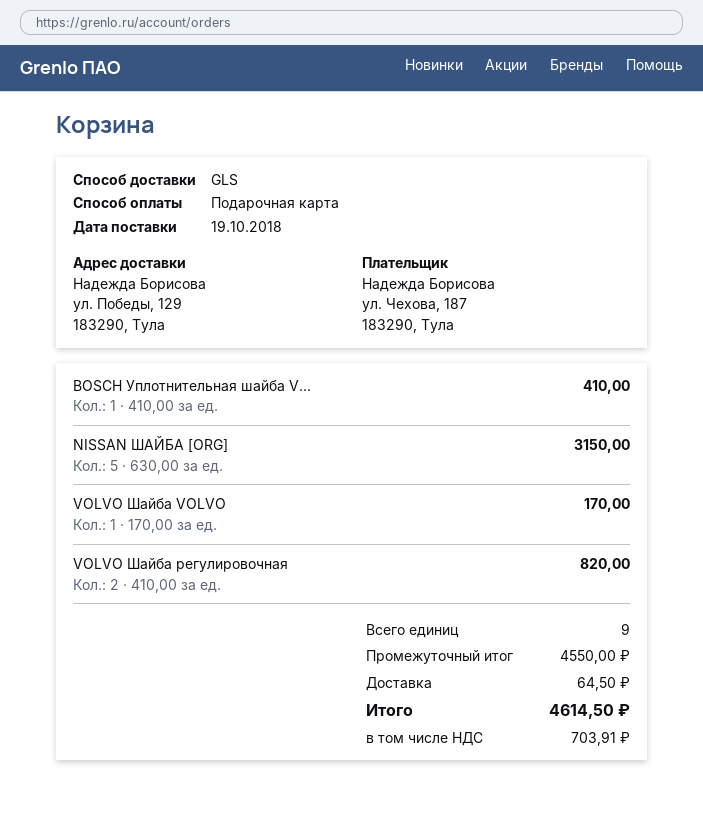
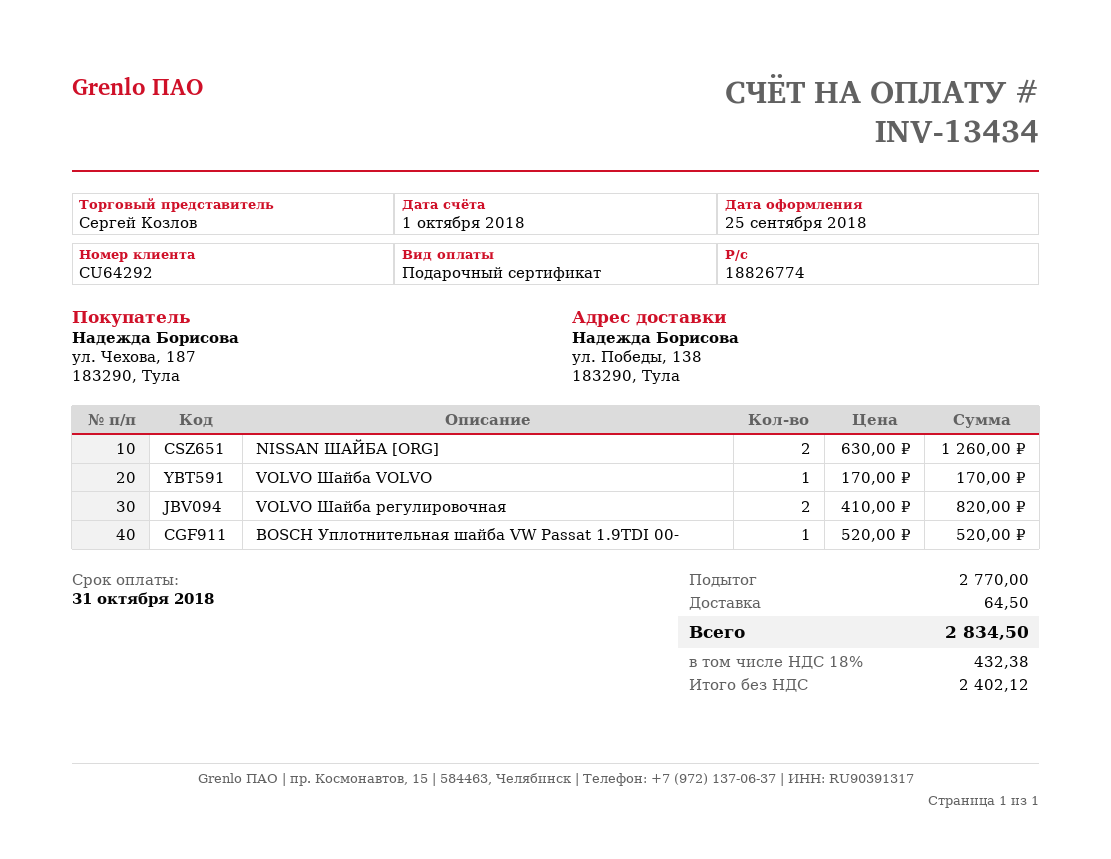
ship to: ул. Победы, 129, 183290, Тула -> ул. Победы, 138, 183290, Тула
BOSCH Уплотнительная шайба V...: 1 x 410.00 = 410.00 -> 1 x 520.00 = 520.00
NISSAN ШАЙБА [ORG]: 5 x 630.00 = 3150.00 -> 2 x 630.00 = 1260.00
subtotal: 4550.00 -> 2770.00
tax: 703.91 -> 432.38
total: 4614.50 -> 2834.50

